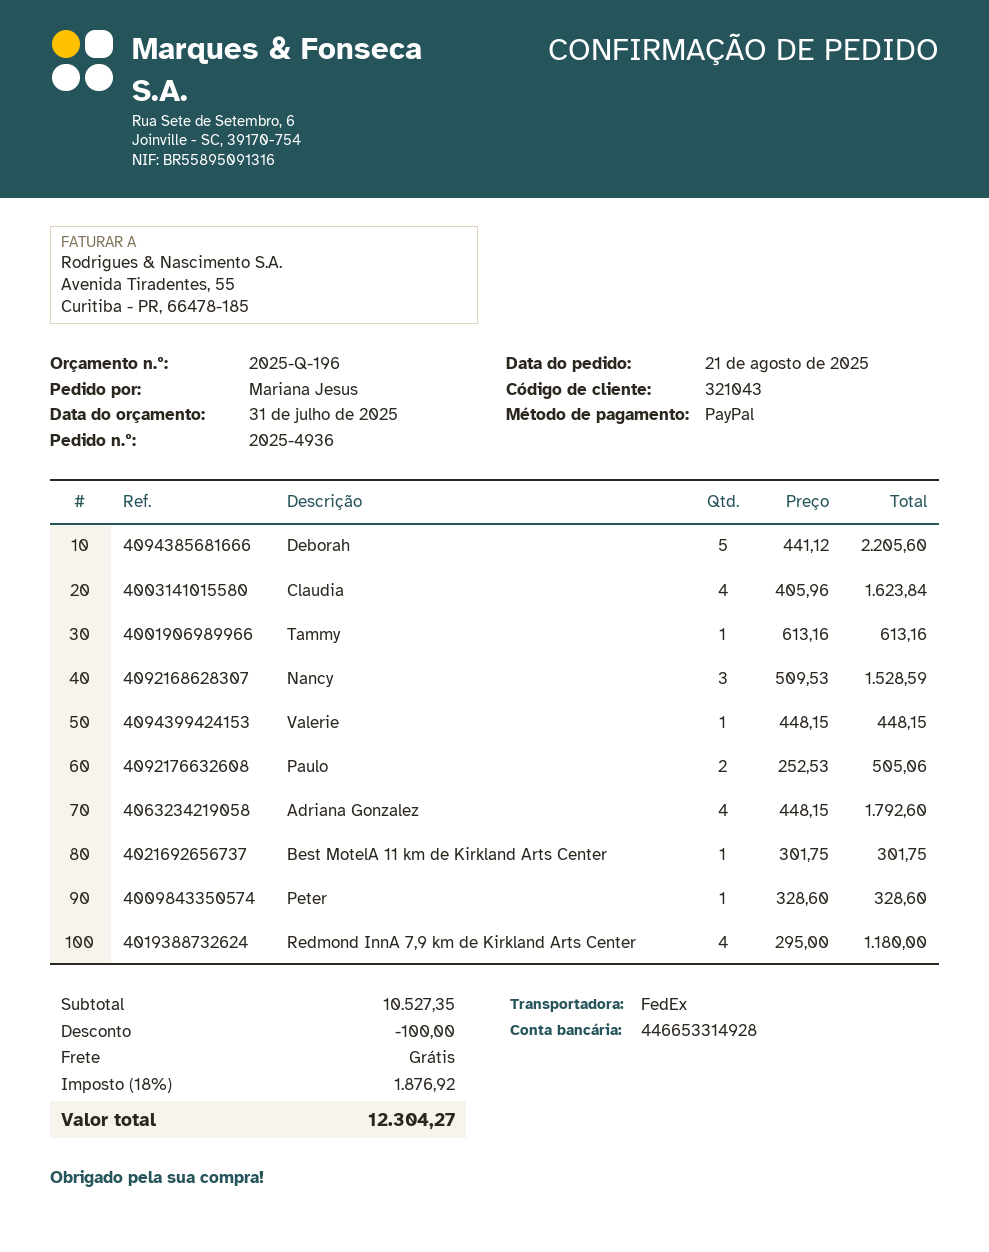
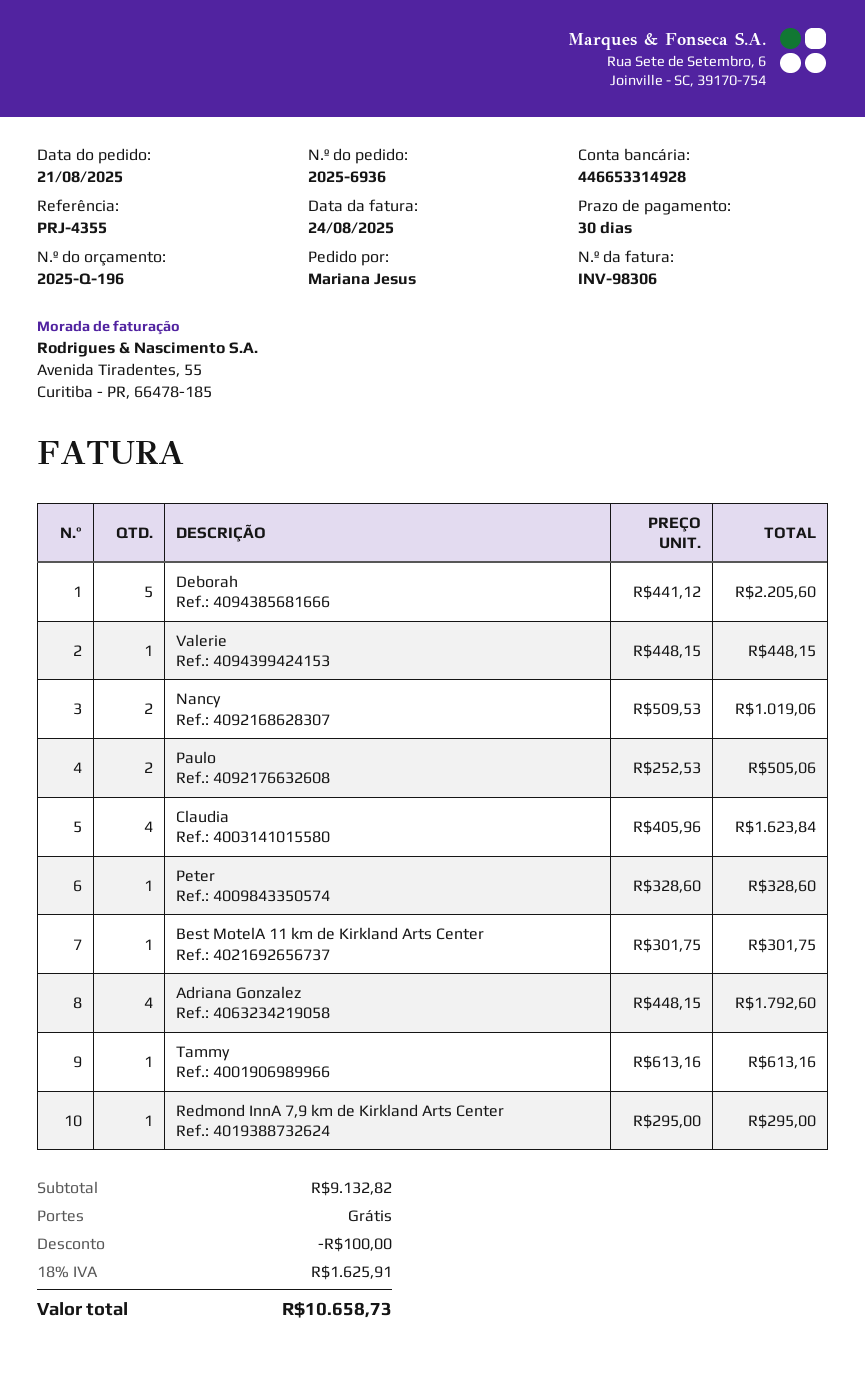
order number: 2025-4936 -> 2025-6936
Nancy: 3 x 509.53 = 1528.59 -> 2 x 509.53 = 1019.06
Redmond InnA 7,9 km de Kirkland Arts Center: 4 x 295.00 = 1180.00 -> 1 x 295.00 = 295.00
subtotal: 10527.35 -> 9132.82
tax: 18% = 1876.92 -> 18% = 1625.91
total: 12304.27 -> 10658.73

